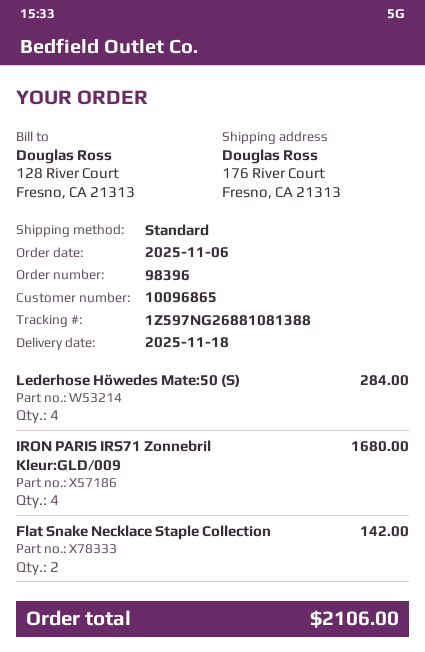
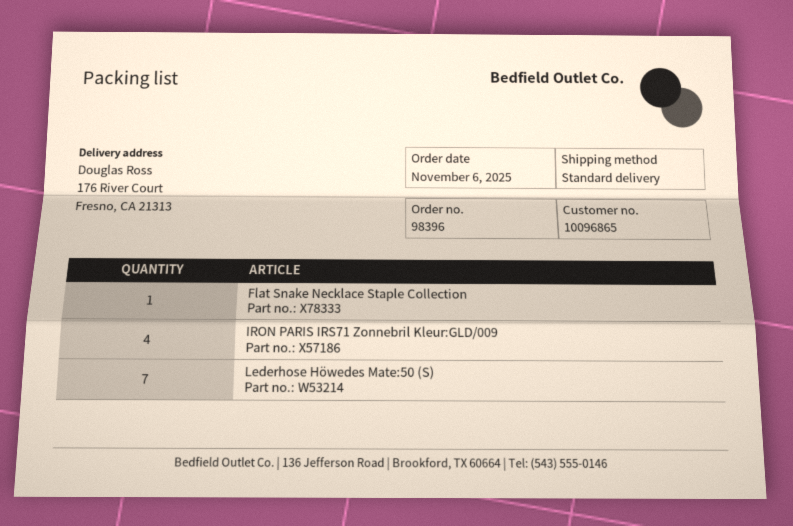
Lederhose Höwedes Mate:50 (S): 4 -> 7
Flat Snake Necklace Staple Collection: 2 -> 1

